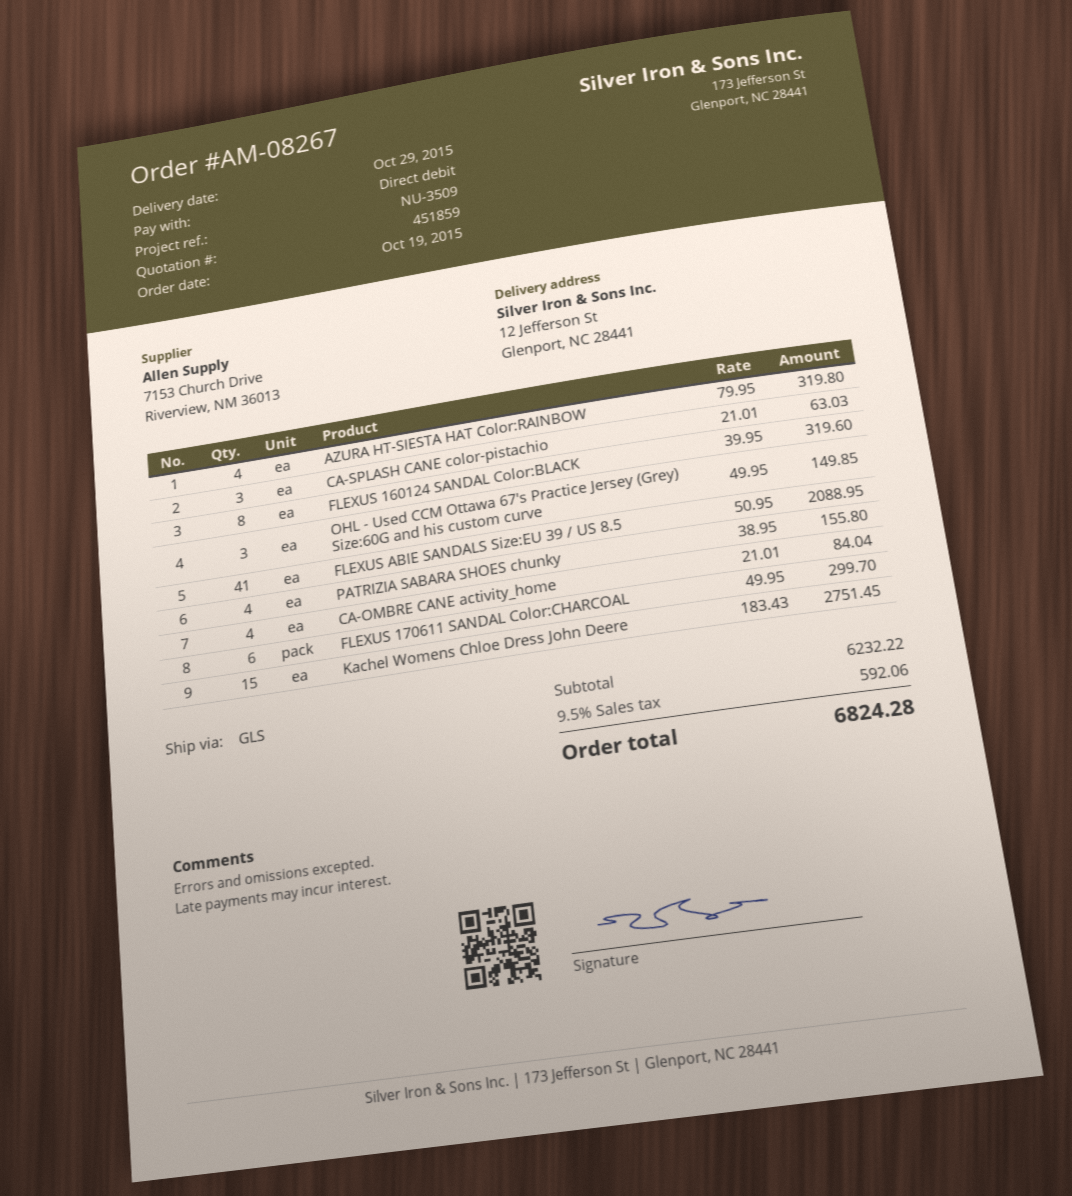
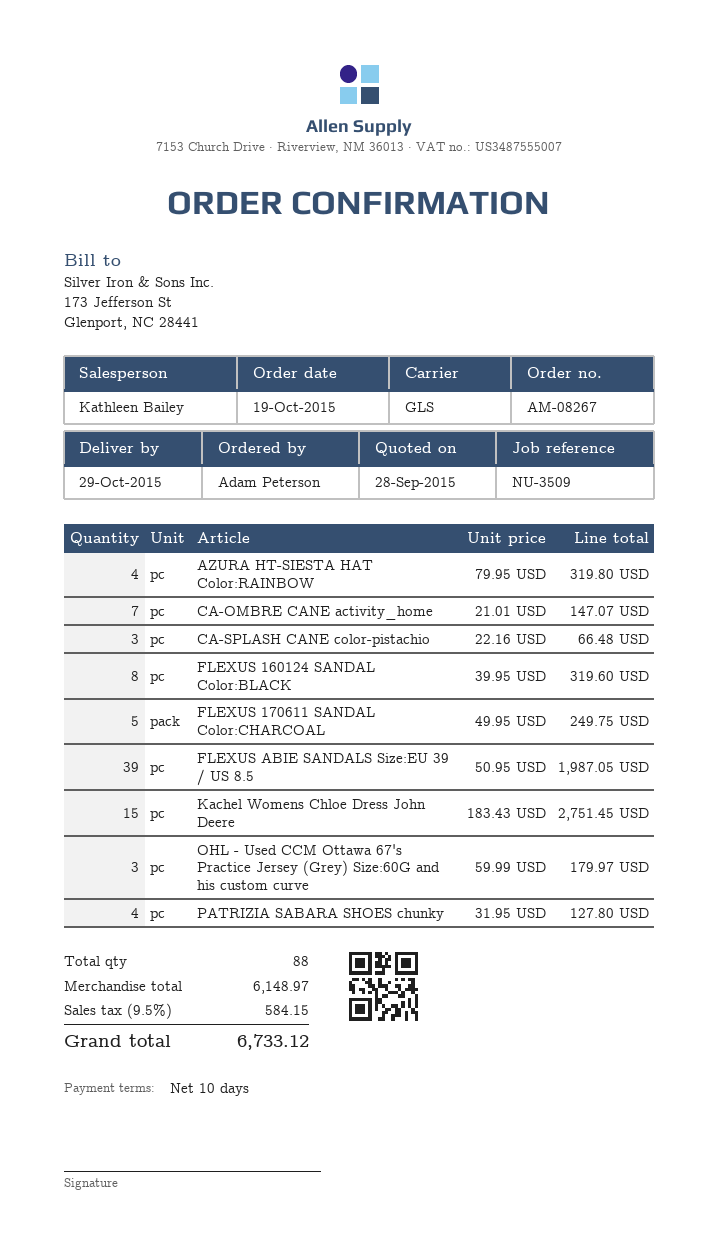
CA-SPLASH CANE color-pistachio: 3 x 21.01 = 63.03 -> 3 x 22.16 = 66.48
OHL - Used CCM Ottawa 67's Practice Jersey (Grey) Size:60G and his custom curve: 3 x 49.95 = 149.85 -> 3 x 59.99 = 179.97
FLEXUS ABIE SANDALS Size:EU 39 / US 8.5: 41 x 50.95 = 2088.95 -> 39 x 50.95 = 1987.05
PATRIZIA SABARA SHOES chunky: 4 x 38.95 = 155.80 -> 4 x 31.95 = 127.80
CA-OMBRE CANE activity_home: 4 x 21.01 = 84.04 -> 7 x 21.01 = 147.07
FLEXUS 170611 SANDAL Color:CHARCOAL: 6 x 49.95 = 299.70 -> 5 x 49.95 = 249.75
subtotal: 6232.22 -> 6148.97
tax: 9.5% = 592.06 -> 9.5% = 584.15
total: 6824.28 -> 6733.12

